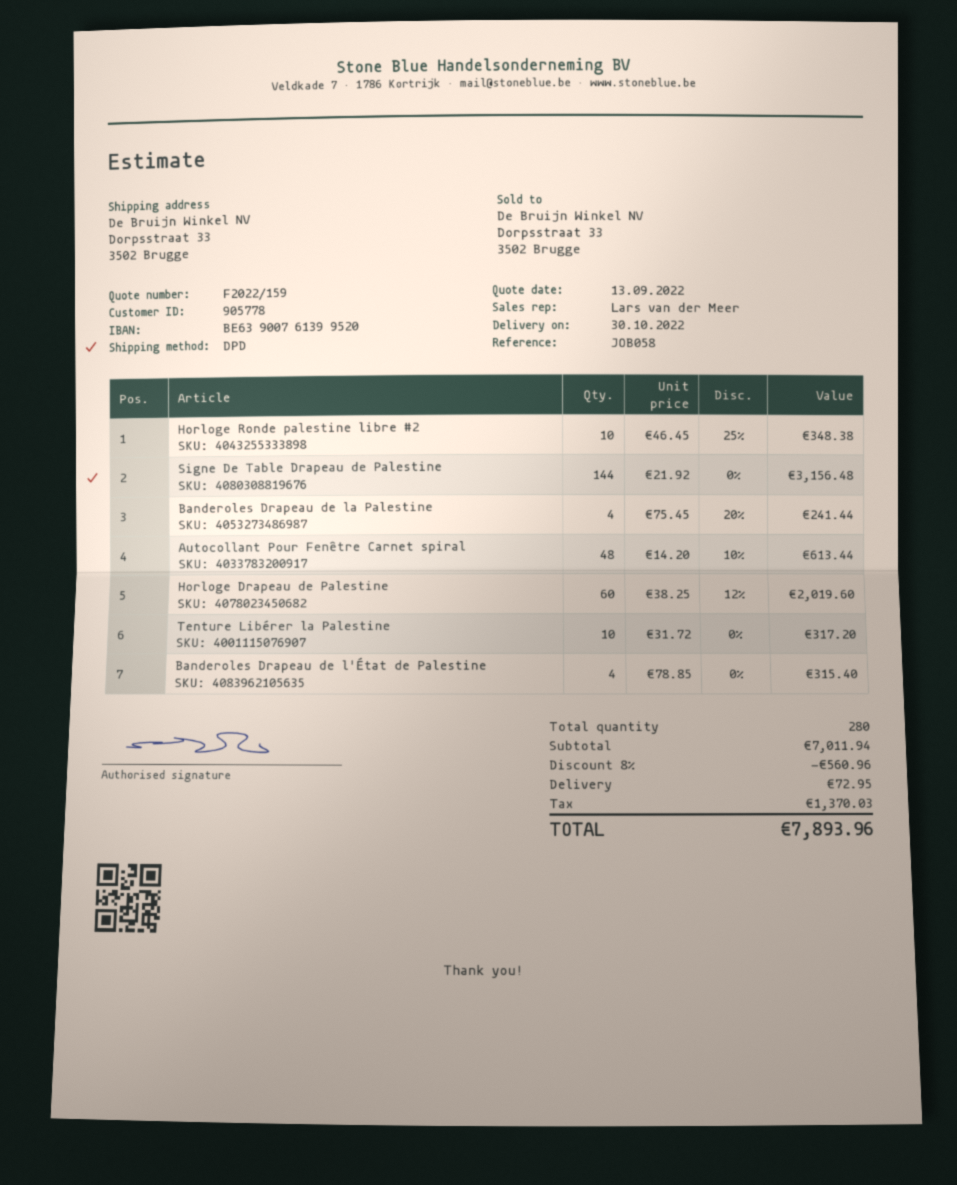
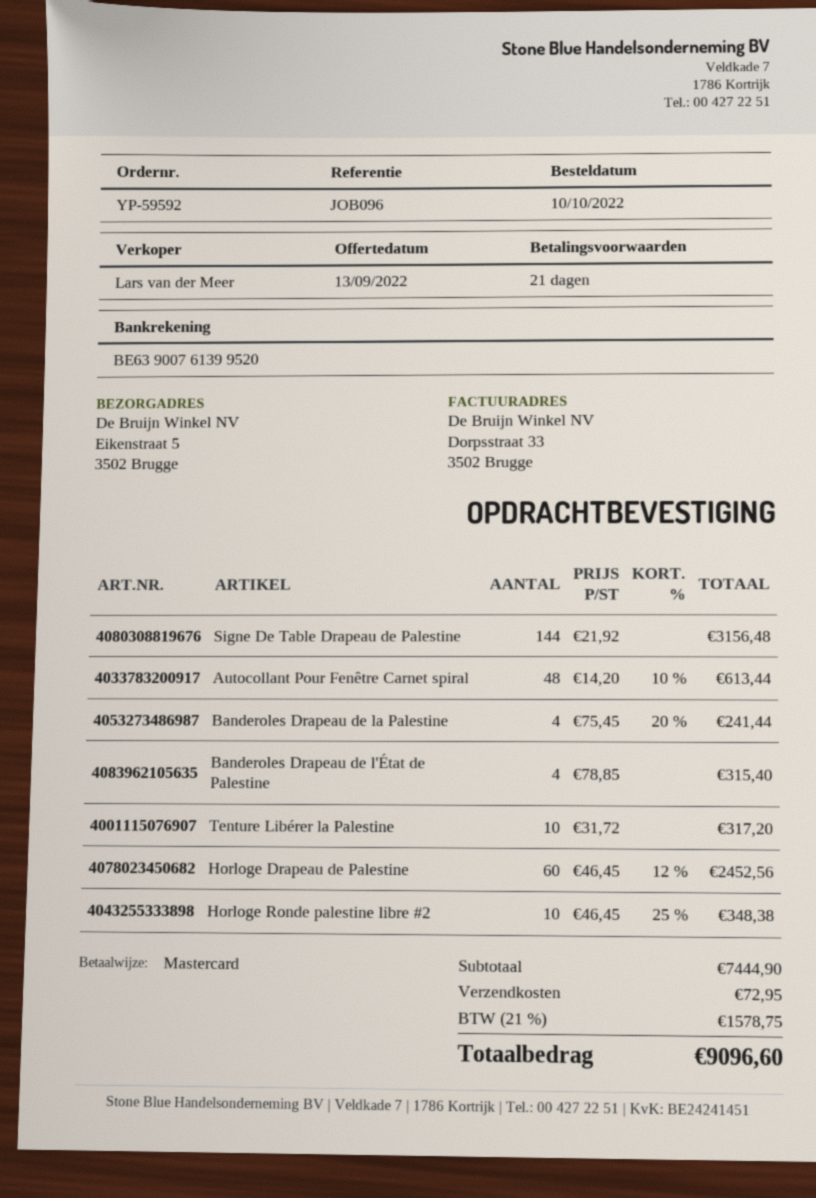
reference: JOB058 -> JOB096
ship to: Dorpsstraat 33, 3502 Brugge -> Eikenstraat 5, 3502 Brugge
Horloge Drapeau de Palestine: 60 x 38.25 - 12% = 2019.60 -> 60 x 46.45 - 12% = 2452.56
subtotal: 7011.94 -> 7444.90
discount: 8% = 560.96 -> none
tax: 1370.03 -> 1578.75
total: 7893.96 -> 9096.60

